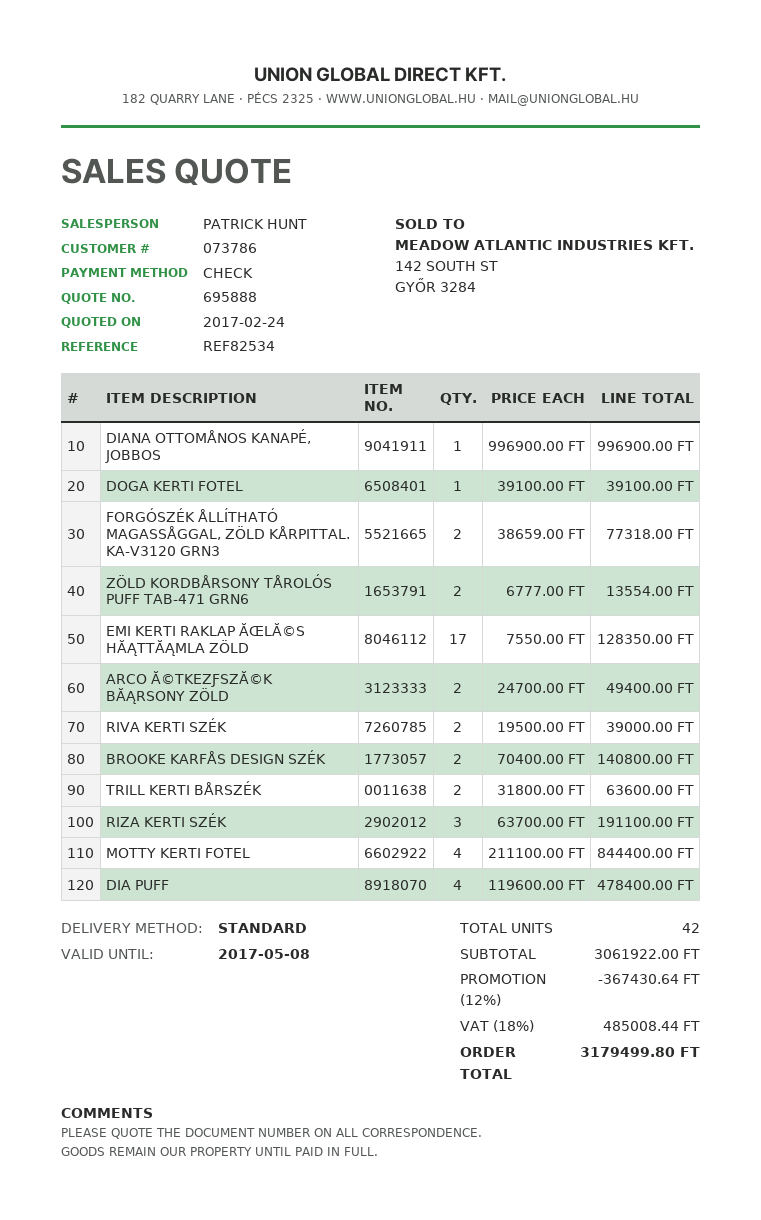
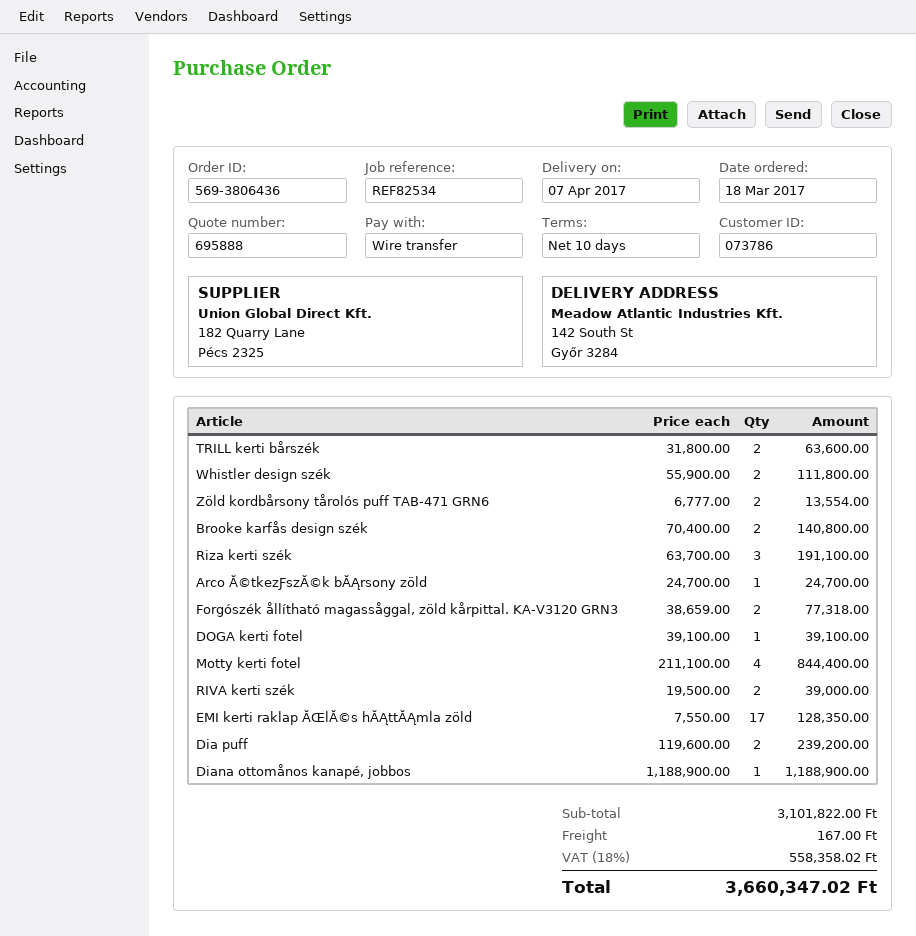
payment method: cheque -> bank transfer
DIANA OTTOMÅNOS KANAPÉ, JOBBOS: 1 x 996900.00 = 996900.00 -> 1 x 1188900.00 = 1188900.00
ARCO Ă©TKEZƑSZĂ©K BĂĄRSONY ZÖLD: 2 x 24700.00 = 49400.00 -> 1 x 24700.00 = 24700.00
DIA PUFF: 4 x 119600.00 = 478400.00 -> 2 x 119600.00 = 239200.00
Whistler design szék: none -> 2 x 55900.00 = 111800.00
subtotal: 3061922.00 -> 3101822.00
discount: 12% = 367430.64 -> none
shipping: none -> 167.00
tax: 18% = 485008.44 -> 18% = 558358.02
total: 3179499.80 -> 3660347.02

